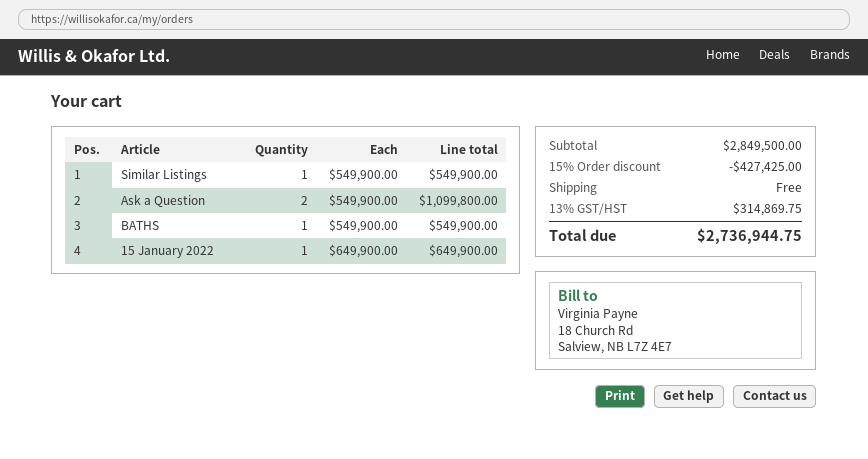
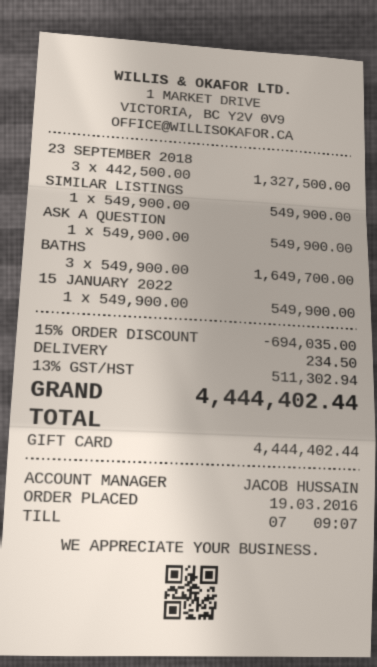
Ask a Question: 2 x 549900.00 = 1099800.00 -> 1 x 549900.00 = 549900.00
BATHS: 1 x 549900.00 = 549900.00 -> 3 x 549900.00 = 1649700.00
15 January 2022: 1 x 649900.00 = 649900.00 -> 1 x 549900.00 = 549900.00
23 SEPTEMBER 2018: none -> 3 x 442500.00 = 1327500.00
discount: 15% = 427425.00 -> 15% = 694035.00
shipping: 0.00 -> 234.50
tax: 13% = 314869.75 -> 13% = 511302.94
total: 2736944.75 -> 4444402.44

